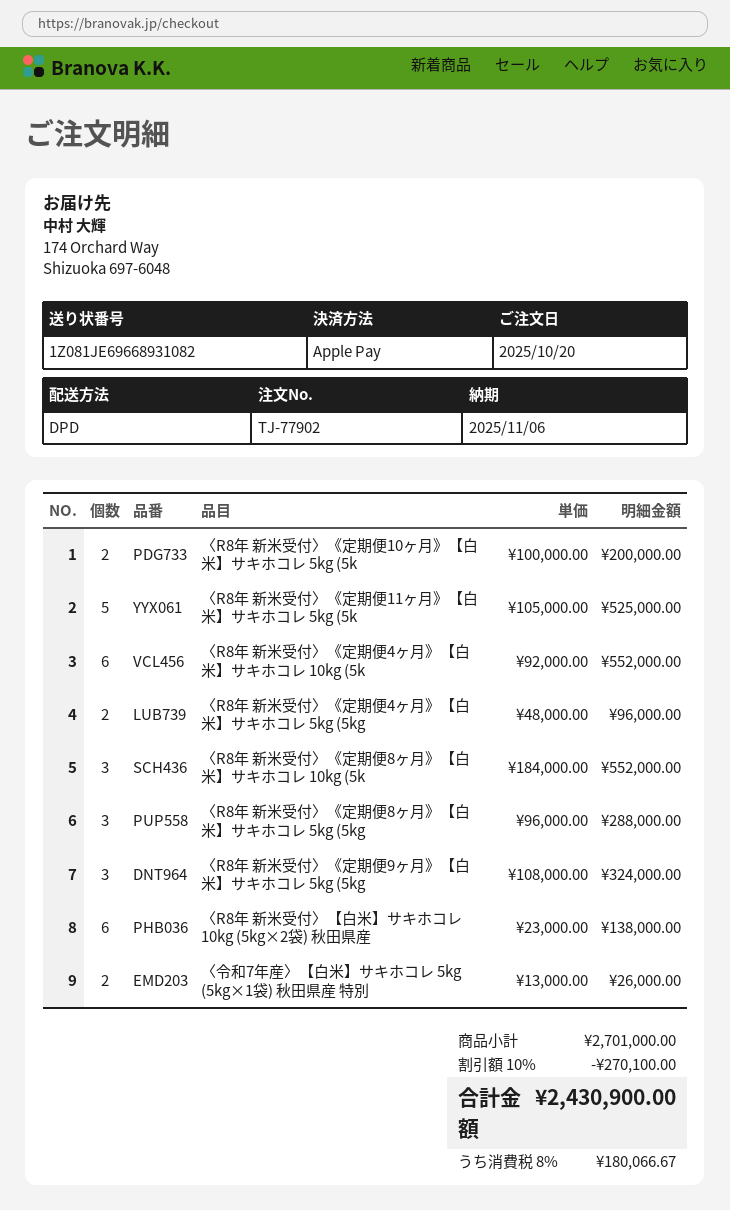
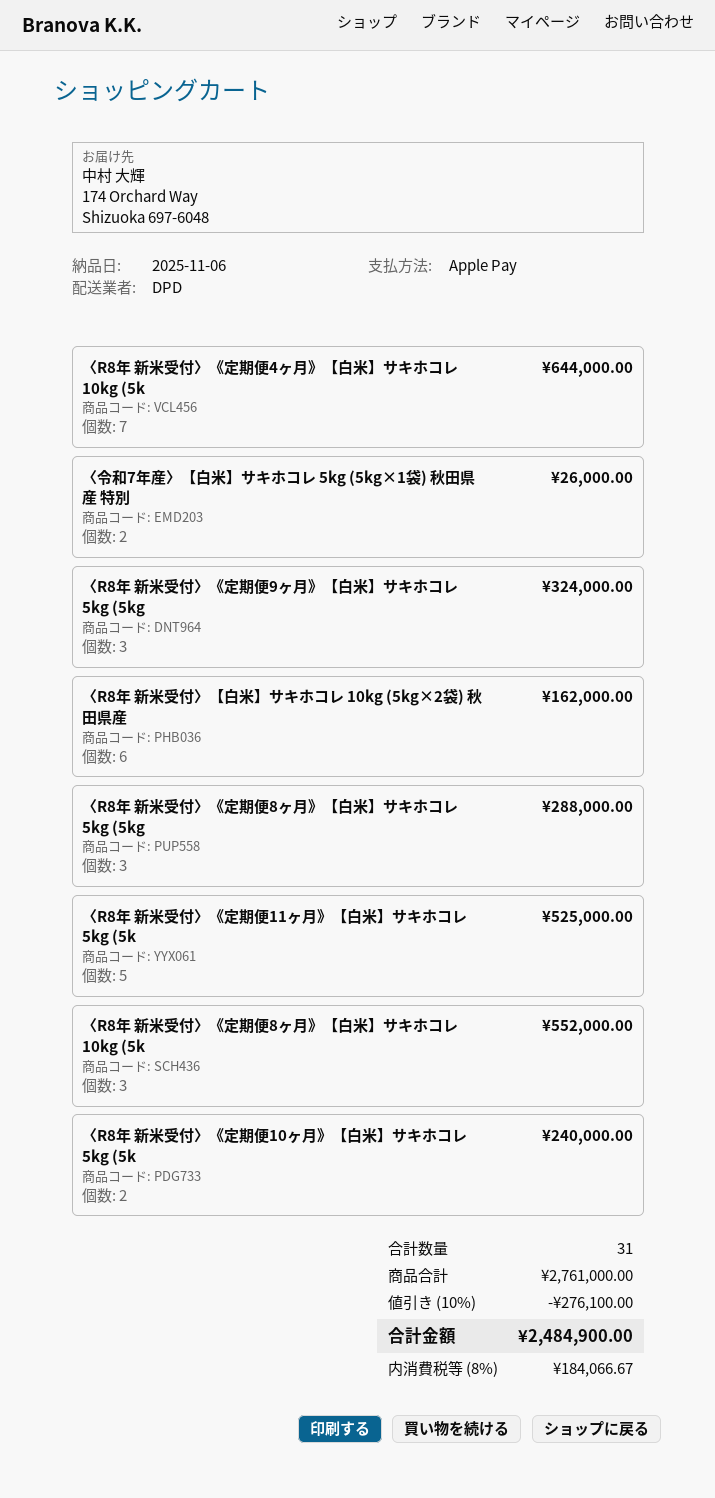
〈R8年 新米受付〉《定期便10ヶ月》【白米】サキホコレ 5kg (5k: 2 for 200000.00 -> 2 for 240000.00
〈R8年 新米受付〉《定期便4ヶ月》【白米】サキホコレ 10kg (5k: 6 for 552000.00 -> 7 for 644000.00
〈R8年 新米受付〉《定期便4ヶ月》【白米】サキホコレ 5kg (5kg: 2 for 96000.00 -> none
〈R8年 新米受付〉【白米】サキホコレ 10kg (5kg×2袋) 秋田県産: 6 for 138000.00 -> 6 for 162000.00
subtotal: 2701000.00 -> 2761000.00
discount: 10% = 270100.00 -> 10% = 276100.00
tax: 8% = 180066.67 -> 8% = 184066.67
total: 2430900.00 -> 2484900.00

